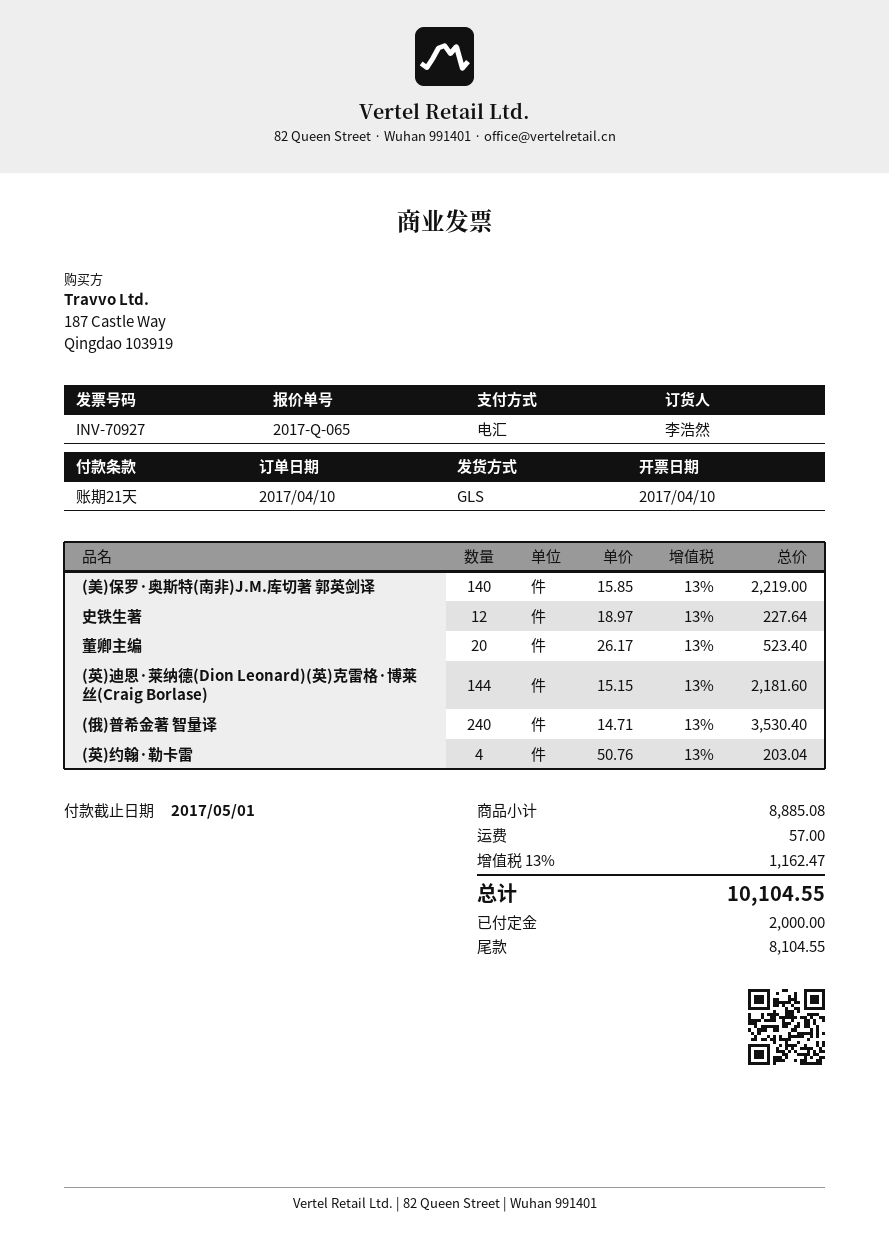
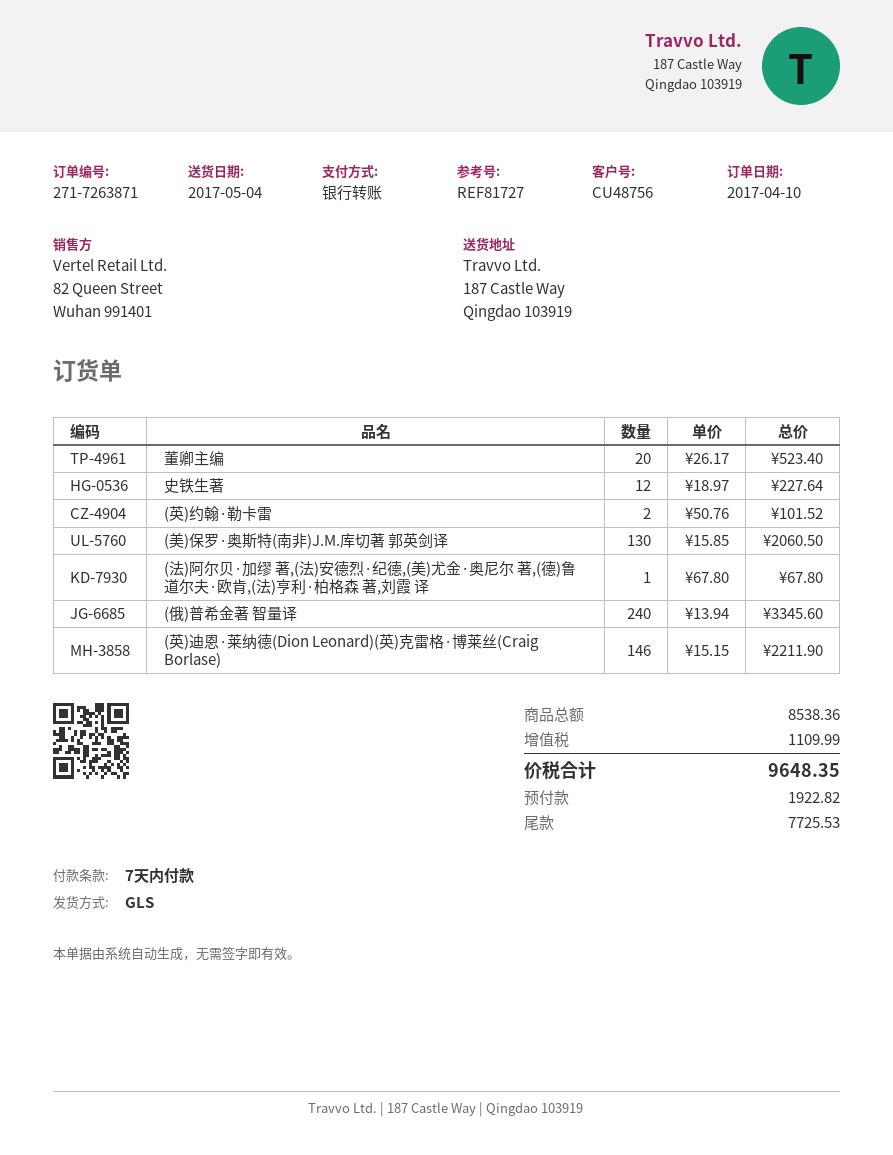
payment terms: 21 days -> 7 days
(美)保罗·奥斯特(南非)J.M.库切著 郭英剑译: 140 x 15.85 = 2219.00 -> 130 x 15.85 = 2060.50
(英)迪恩·莱纳德(Dion Leonard)(英)克雷格·博莱丝(Craig Borlase): 144 x 15.15 = 2181.60 -> 146 x 15.15 = 2211.90
(俄)普希金著 智量译: 240 x 14.71 = 3530.40 -> 240 x 13.94 = 3345.60
(英)约翰·勒卡雷: 4 x 50.76 = 203.04 -> 2 x 50.76 = 101.52
(法)阿尔贝·加缪 著,(法)安德烈·纪德,(美)尤金·奥尼尔 著,(德)鲁道尔夫·欧肯,(法)亨利·柏格森 著,刘霞 译: none -> 1 x 67.80 = 67.80
subtotal: 8885.08 -> 8538.36
shipping: 57.00 -> none
tax: 1162.47 -> 1109.99
total: 10104.55 -> 9648.35
deposit: 2000.00 -> 1922.82
balance: 8104.55 -> 7725.53

